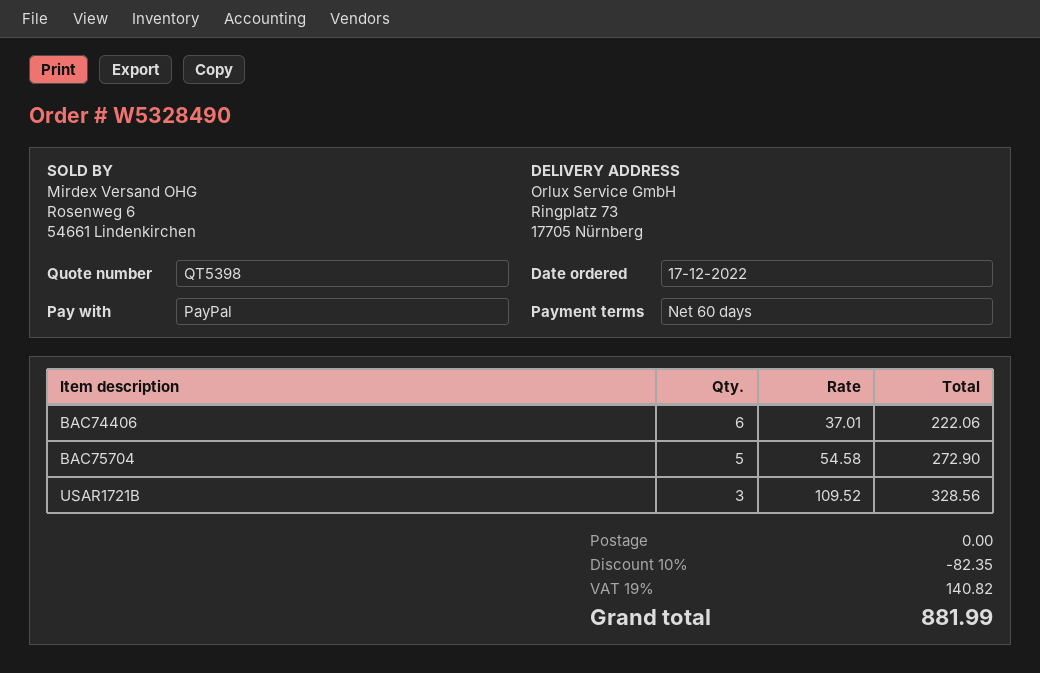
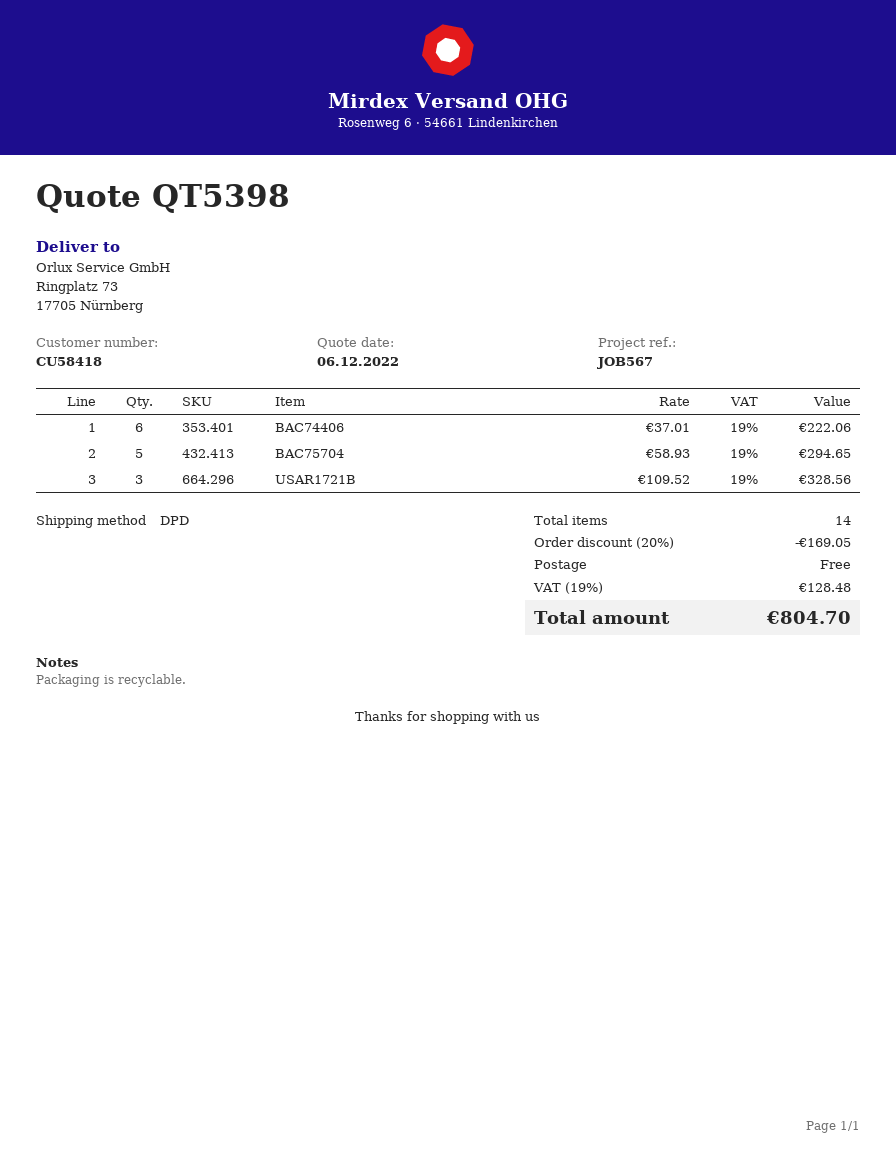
BAC75704: 5 x 54.58 = 272.90 -> 5 x 58.93 = 294.65
discount: 10% = 82.35 -> 20% = 169.05
tax: 19% = 140.82 -> 19% = 128.48
total: 881.99 -> 804.70

